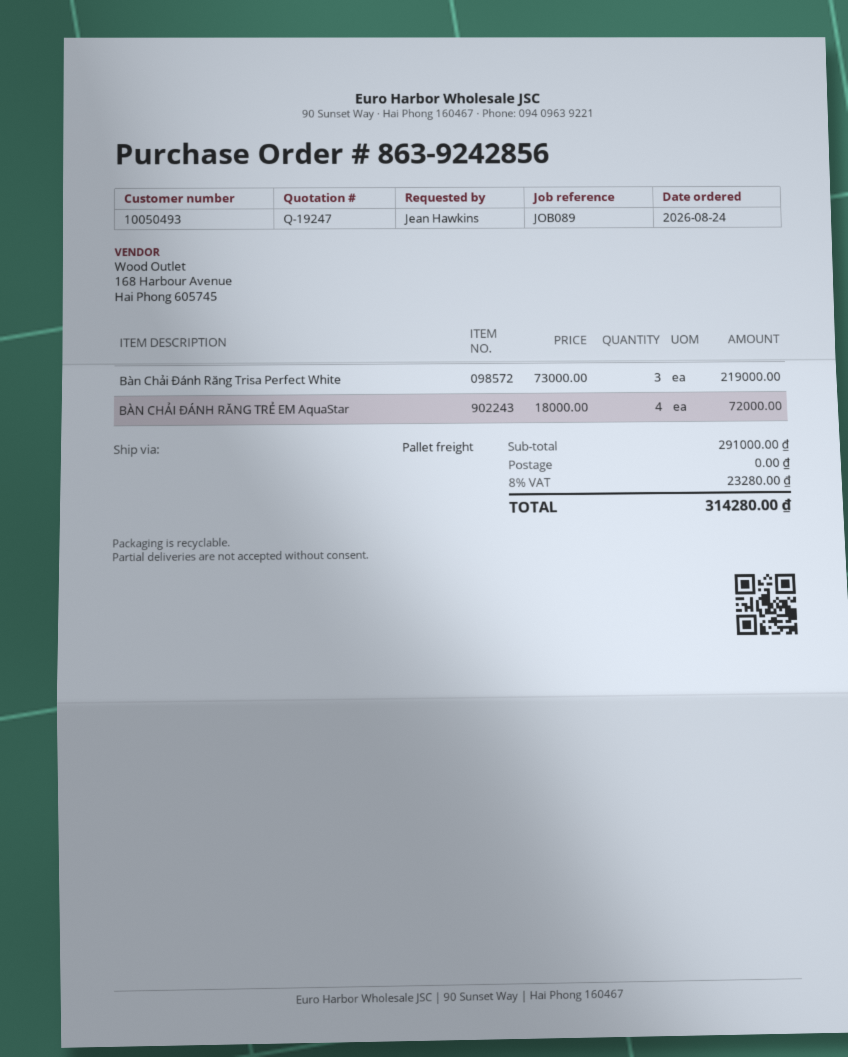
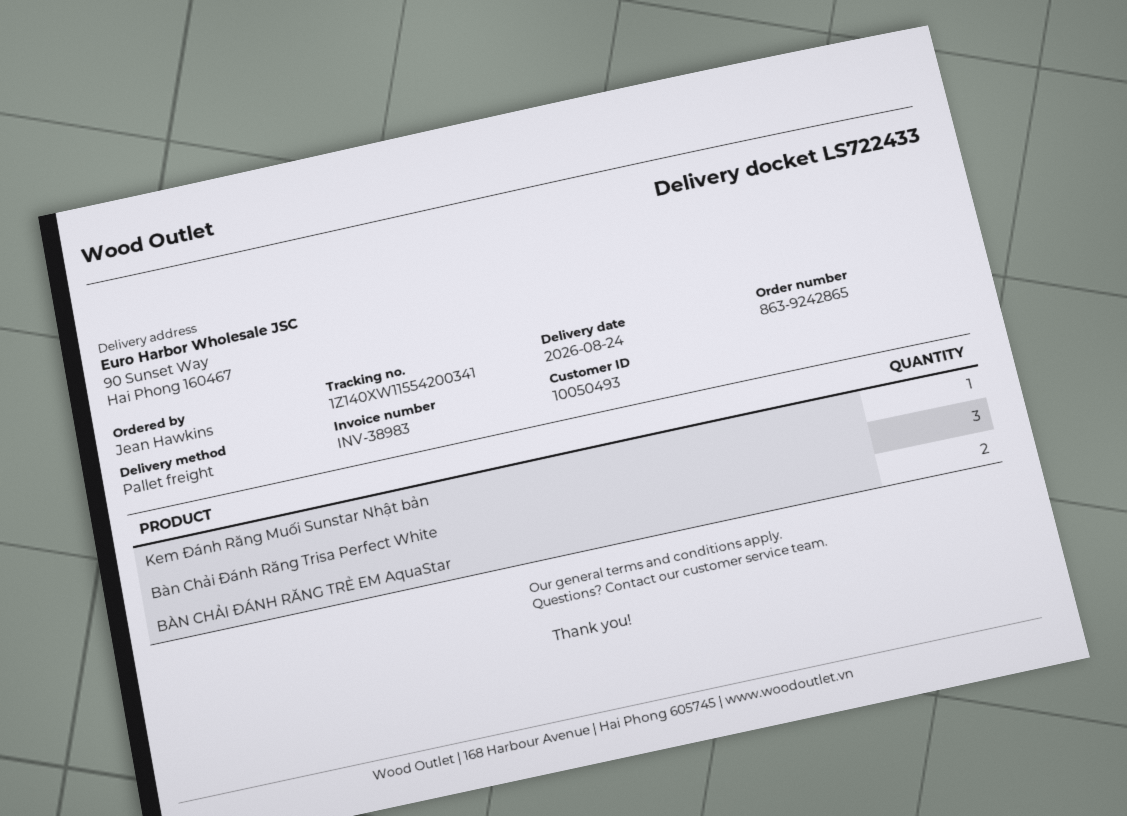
order number: 863-9242856 -> 863-9242865
BÀN CHẢI ĐÁNH RĂNG TRẺ EM AquaStar: 4 -> 2
Kem Đánh Răng Muối Sunstar Nhật bản: none -> 1

